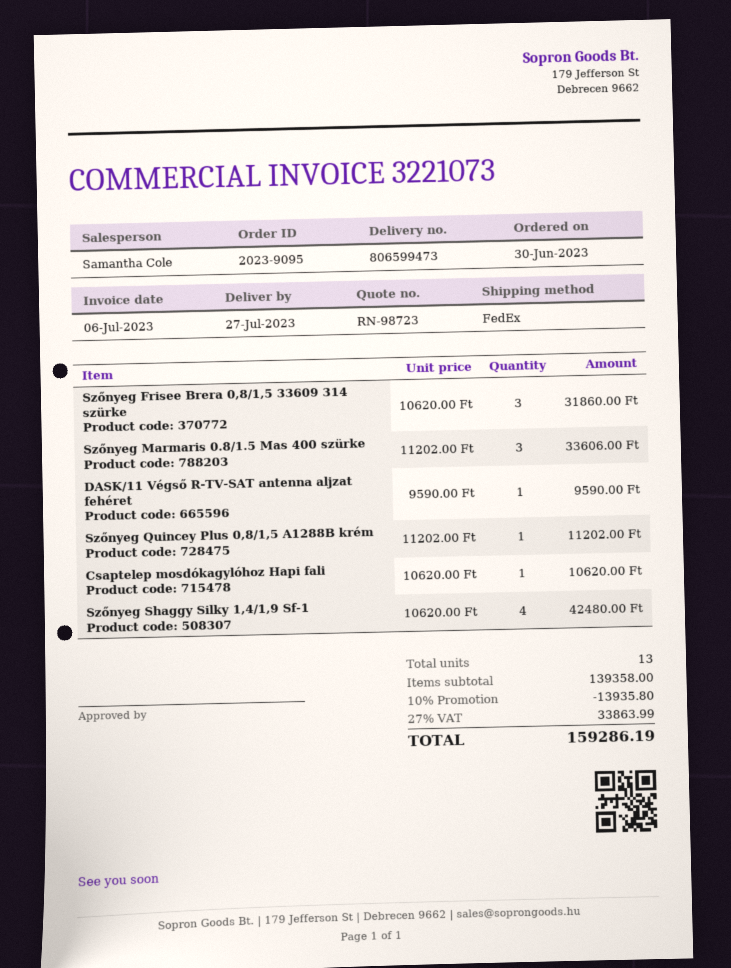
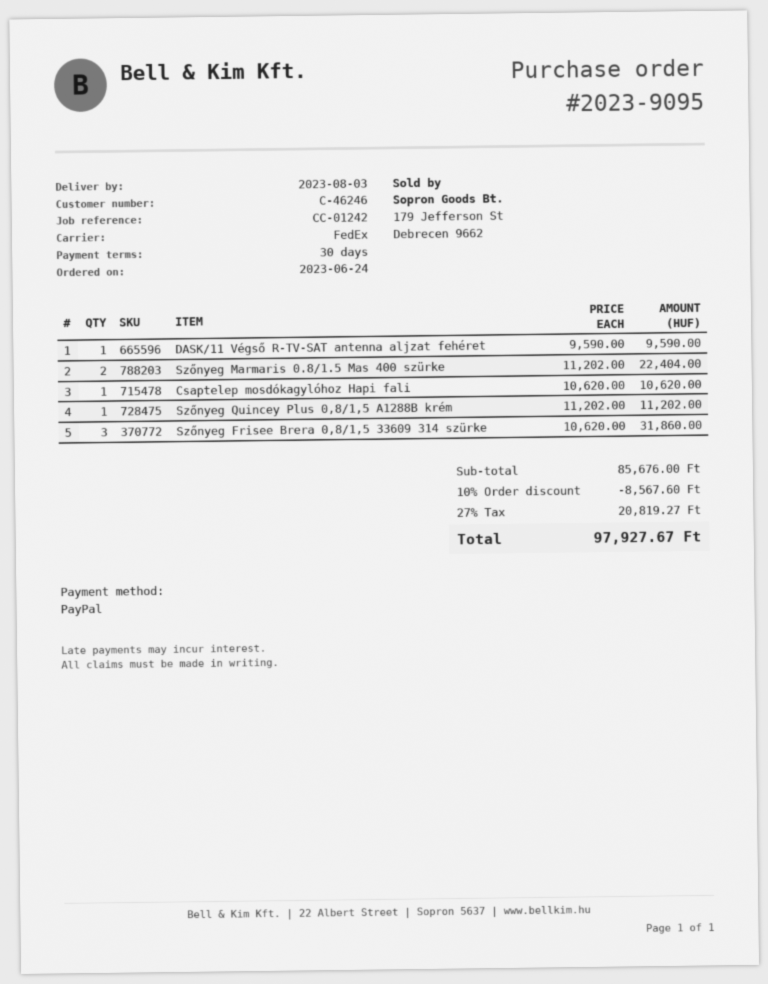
order date: 2023-06-30 -> 2023-06-24
delivery date: 2023-07-27 -> 2023-08-03
Szőnyeg Marmaris 0.8/1.5 Mas 400 szürke: 3 x 11202.00 = 33606.00 -> 2 x 11202.00 = 22404.00
Szőnyeg Shaggy Silky 1,4/1,9 Sf-1: 4 x 10620.00 = 42480.00 -> none
subtotal: 139358.00 -> 85676.00
discount: 10% = 13935.80 -> 10% = 8567.60
tax: 27% = 33863.99 -> 27% = 20819.27
total: 159286.19 -> 97927.67

